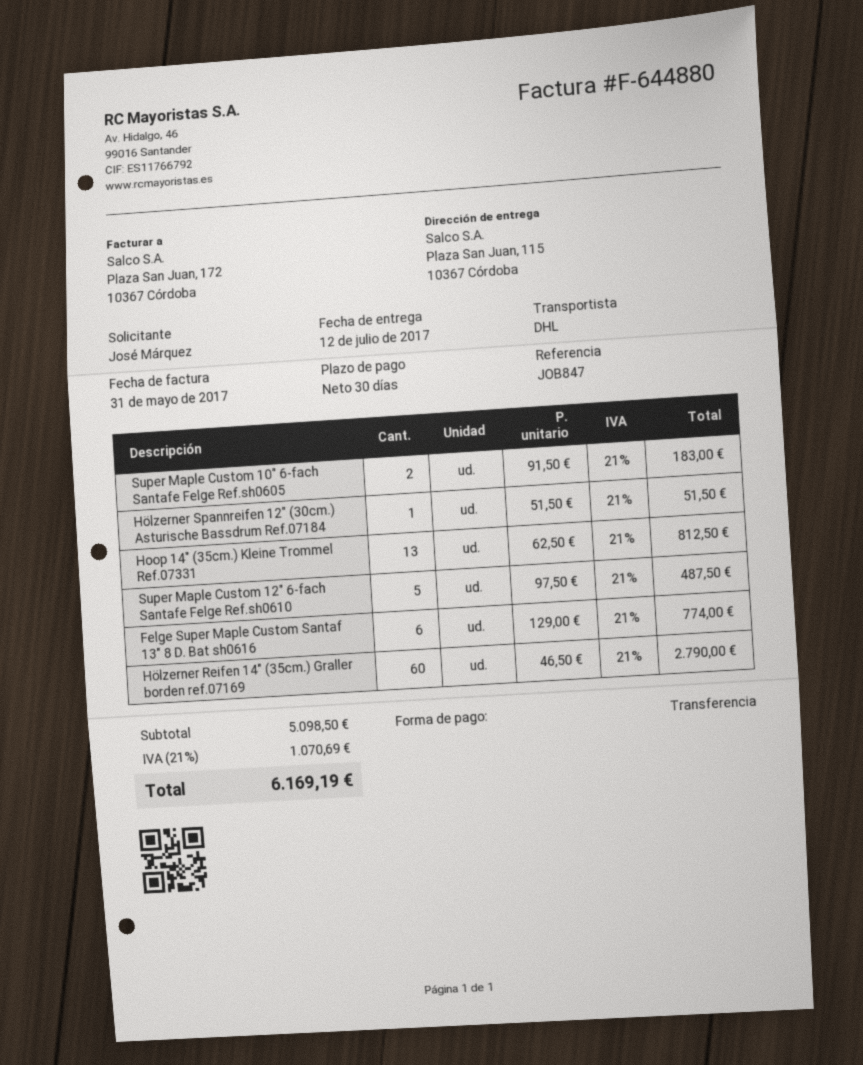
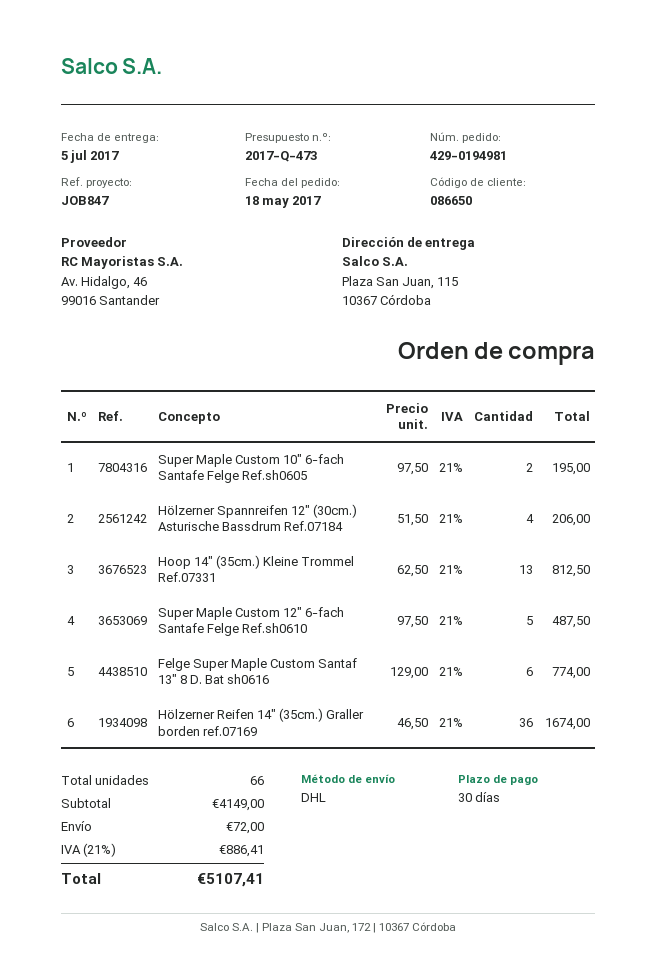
delivery date: 2017-07-12 -> 2017-07-05
Super Maple Custom 10" 6-fach Santafe Felge Ref.sh0605: 2 x 91.50 = 183.00 -> 2 x 97.50 = 195.00
Hölzerner Spannreifen 12" (30cm.) Asturische Bassdrum Ref.07184: 1 x 51.50 = 51.50 -> 4 x 51.50 = 206.00
Hölzerner Reifen 14" (35cm.) Graller borden ref.07169: 60 x 46.50 = 2790.00 -> 36 x 46.50 = 1674.00
subtotal: 5098.50 -> 4149.00
shipping: none -> 72.00
tax: 21% = 1070.69 -> 21% = 886.41
total: 6169.19 -> 5107.41

